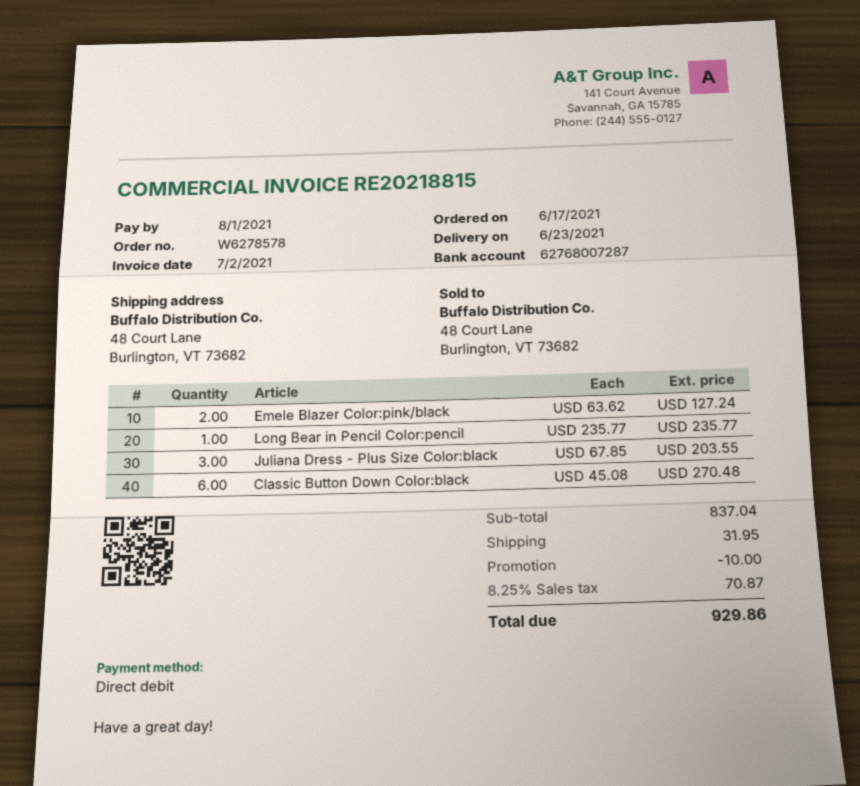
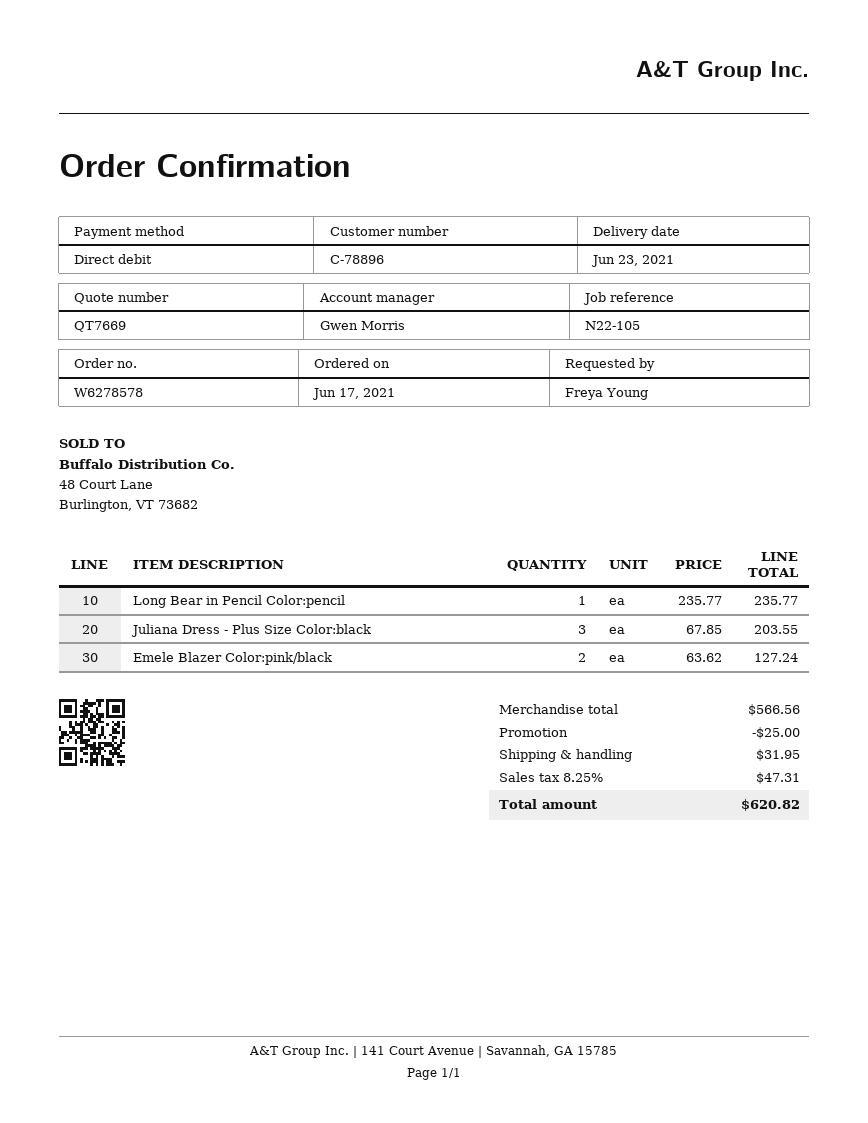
Classic Button Down Color:black: 6 x 45.08 = 270.48 -> none
subtotal: 837.04 -> 566.56
discount: 10.00 -> 25.00
tax: 8.25% = 70.87 -> 8.25% = 47.31
total: 929.86 -> 620.82

